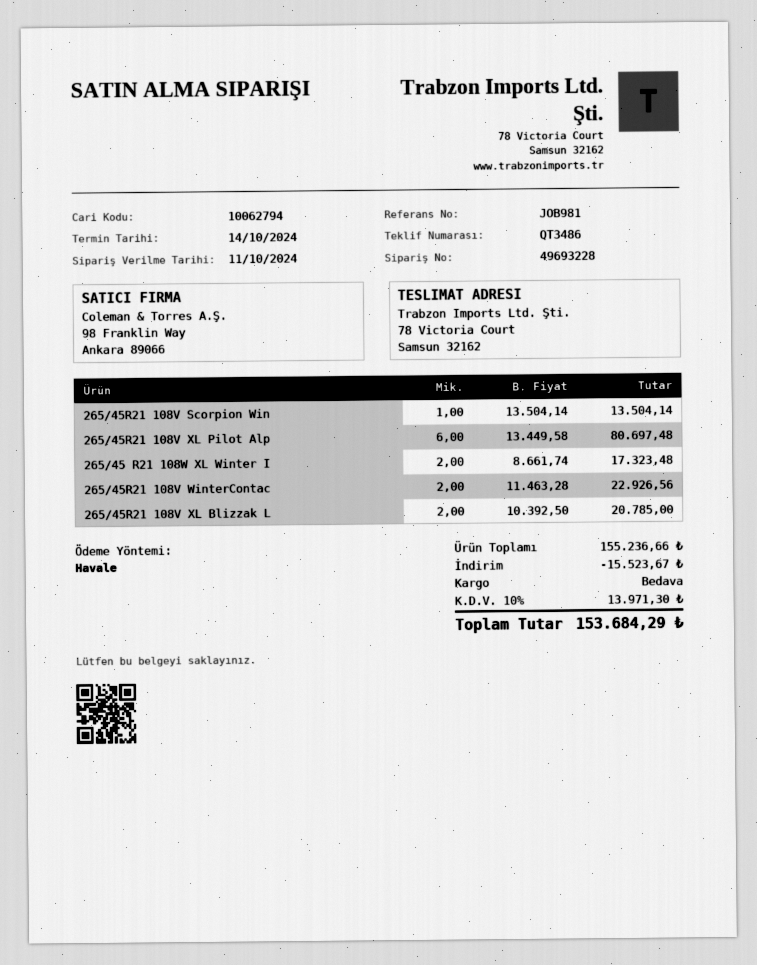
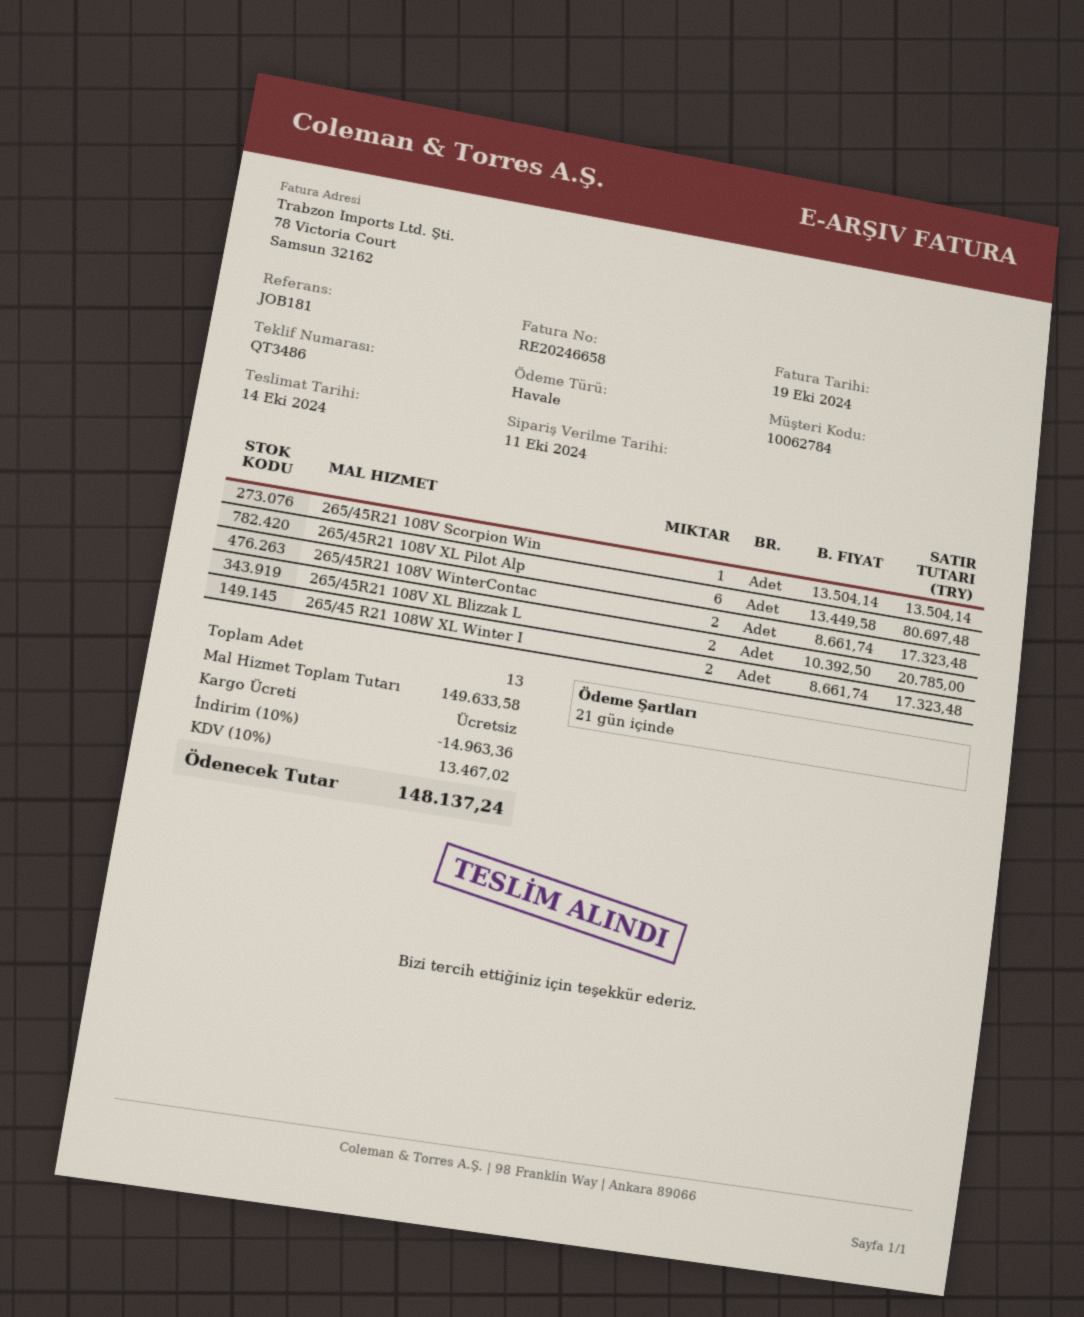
customer number: 10062794 -> 10062784
reference: JOB981 -> JOB181
265/45R21 108V WinterContac: 2 x 11463.28 = 22926.56 -> 2 x 8661.74 = 17323.48
subtotal: 155236.66 -> 149633.58
discount: 15523.67 -> 14963.36
tax: 10% = 13971.30 -> 10% = 13467.02
total: 153684.29 -> 148137.24

